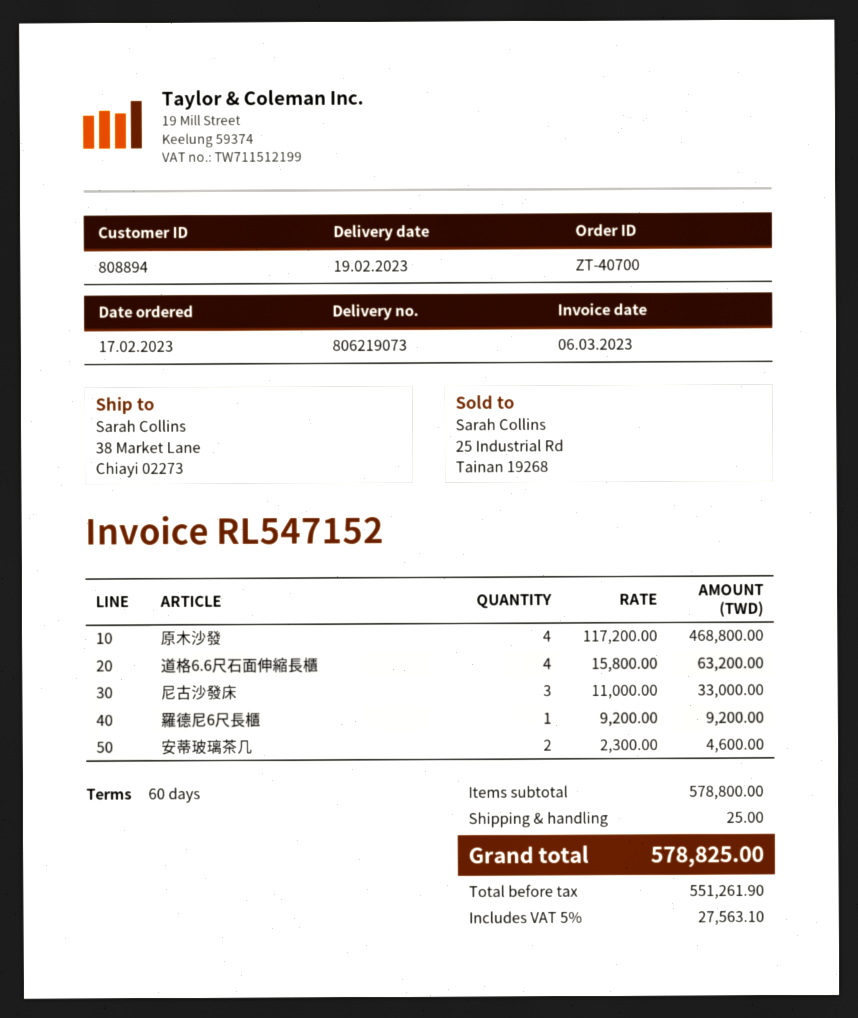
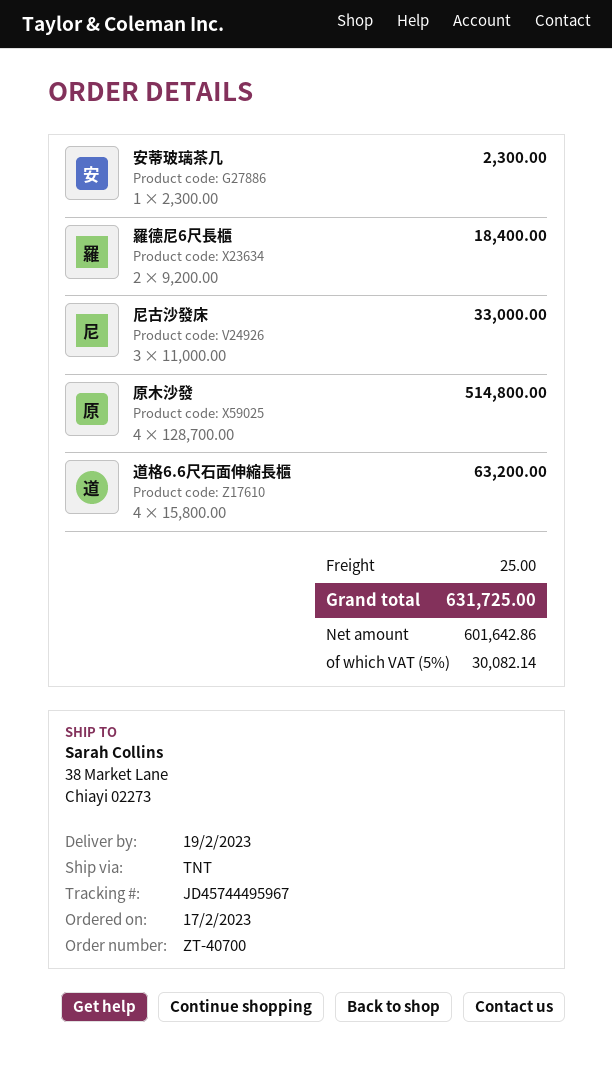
原木沙發: 4 x 117200.00 = 468800.00 -> 4 x 128700.00 = 514800.00
羅德尼6尺長櫃: 1 x 9200.00 = 9200.00 -> 2 x 9200.00 = 18400.00
安蒂玻璃茶几: 2 x 2300.00 = 4600.00 -> 1 x 2300.00 = 2300.00
net: 551261.90 -> 601642.86
tax: 5% = 27563.10 -> 5% = 30082.14
total: 578825.00 -> 631725.00

